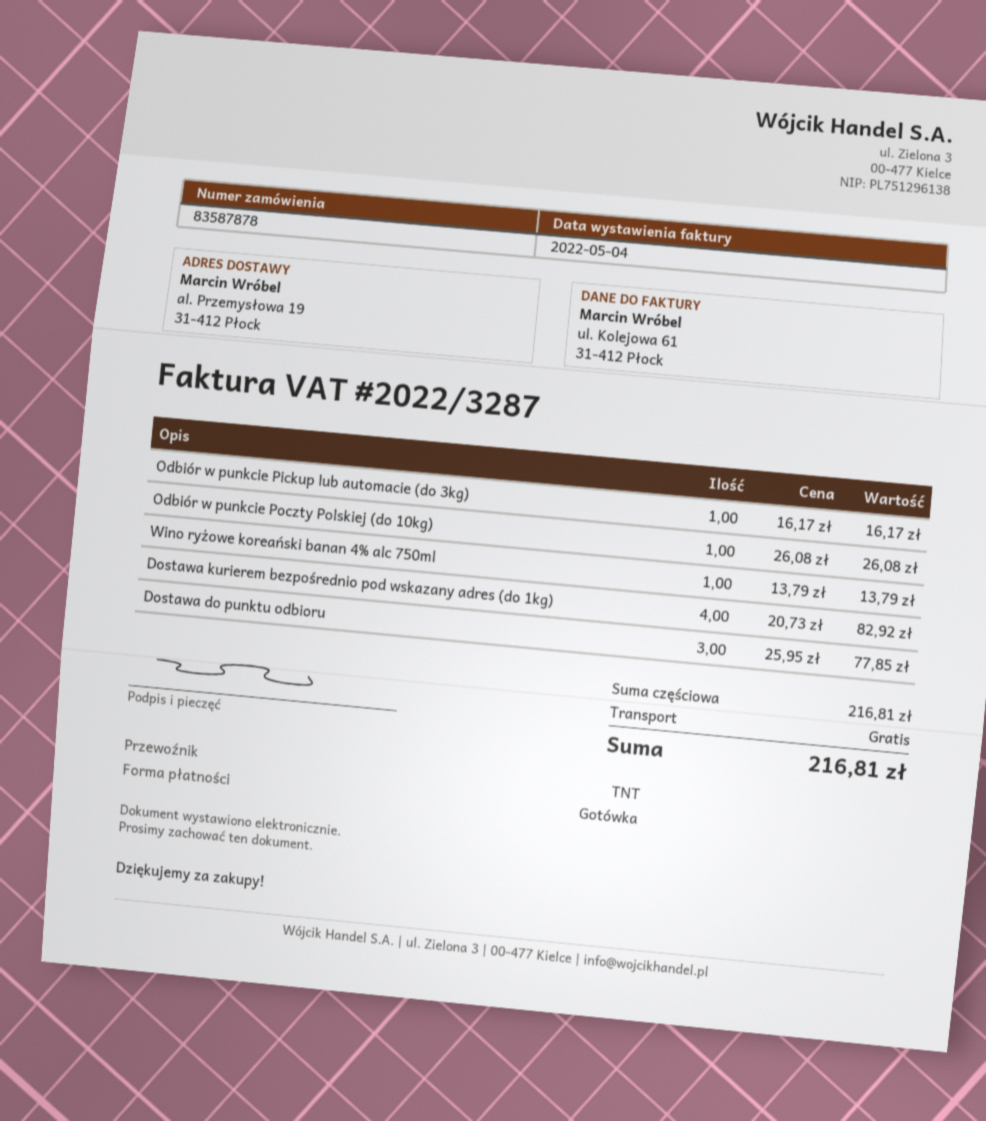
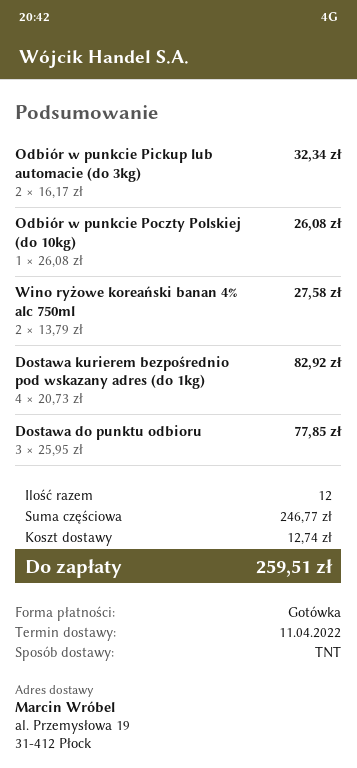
Odbiór w punkcie Pickup lub automacie (do 3kg): 1 x 16.17 = 16.17 -> 2 x 16.17 = 32.34
Wino ryżowe koreański banan 4% alc 750ml: 1 x 13.79 = 13.79 -> 2 x 13.79 = 27.58
subtotal: 216.81 -> 246.77
shipping: 0.00 -> 12.74
total: 216.81 -> 259.51

